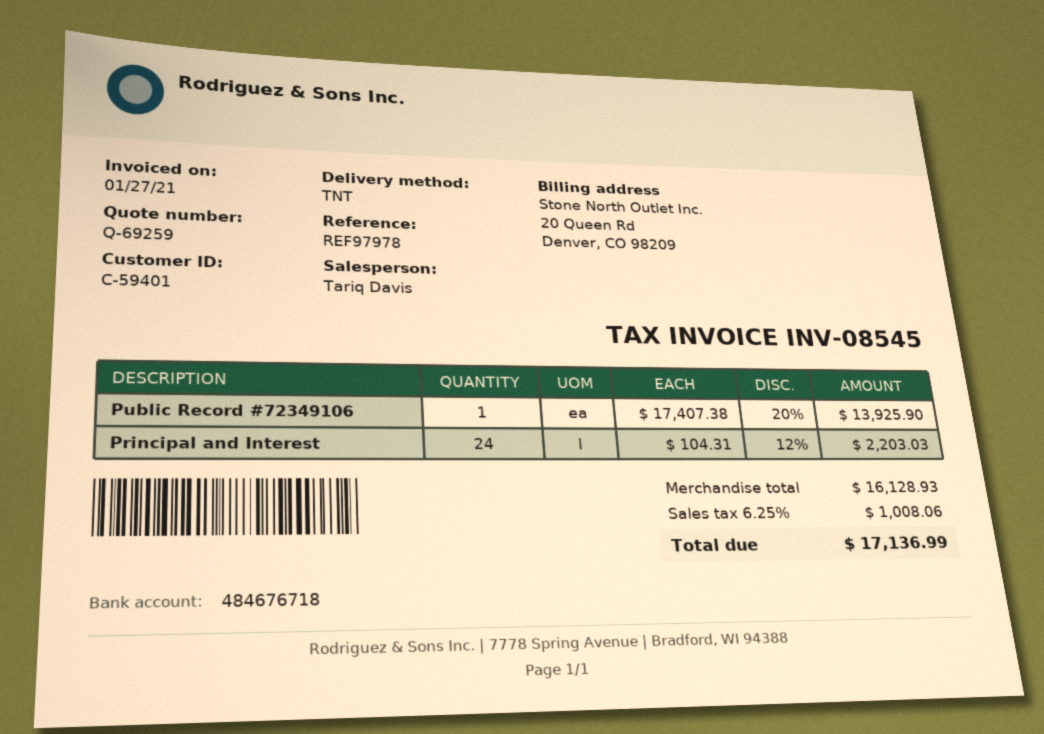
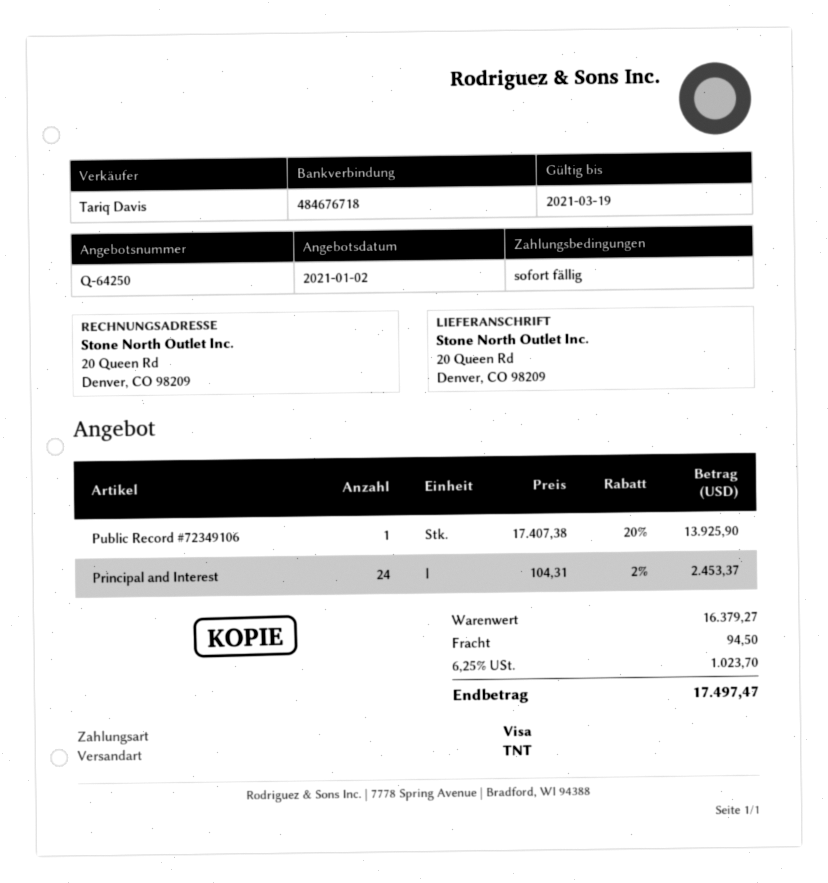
quote number: Q-69259 -> Q-64250
Principal and Interest: 24 x 104.31 - 12% = 2203.03 -> 24 x 104.31 - 2% = 2453.37
subtotal: 16128.93 -> 16379.27
shipping: none -> 94.50
tax: 6.25% = 1008.06 -> 6.25% = 1023.70
total: 17136.99 -> 17497.47

